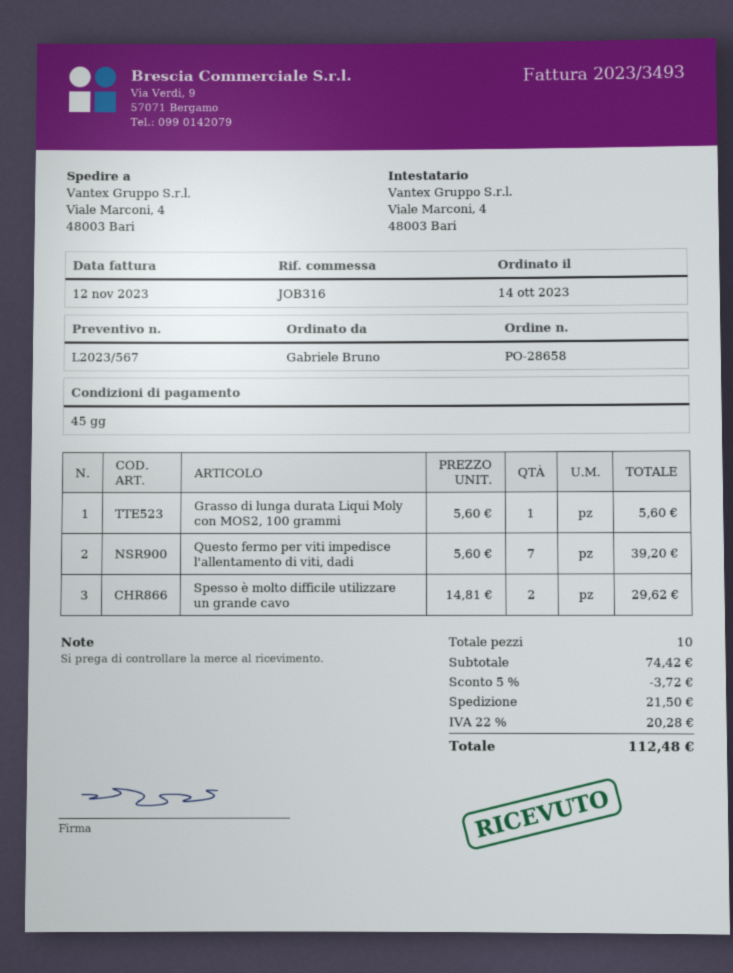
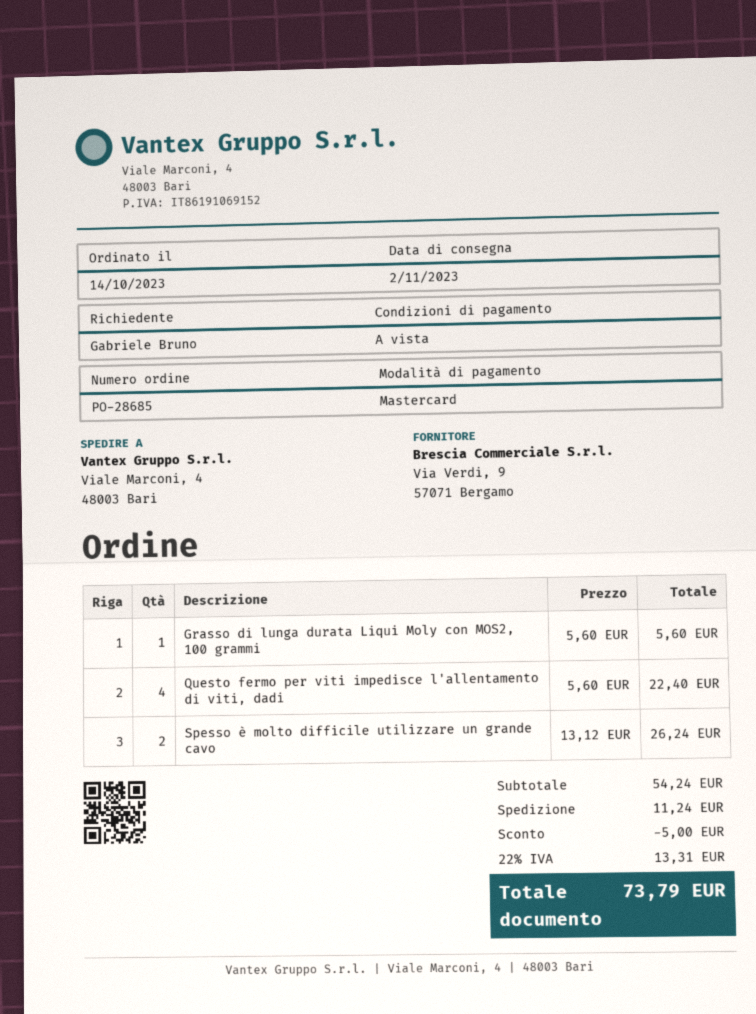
order number: PO-28658 -> PO-28685
payment terms: 45 days -> on receipt
Questo fermo per viti impedisce l'allentamento di viti, dadi: 7 x 5.60 = 39.20 -> 4 x 5.60 = 22.40
Spesso è molto difficile utilizzare un grande cavo: 2 x 14.81 = 29.62 -> 2 x 13.12 = 26.24
subtotal: 74.42 -> 54.24
discount: 3.72 -> 5.00
shipping: 21.50 -> 11.24
tax: 22% = 20.28 -> 22% = 13.31
total: 112.48 -> 73.79

